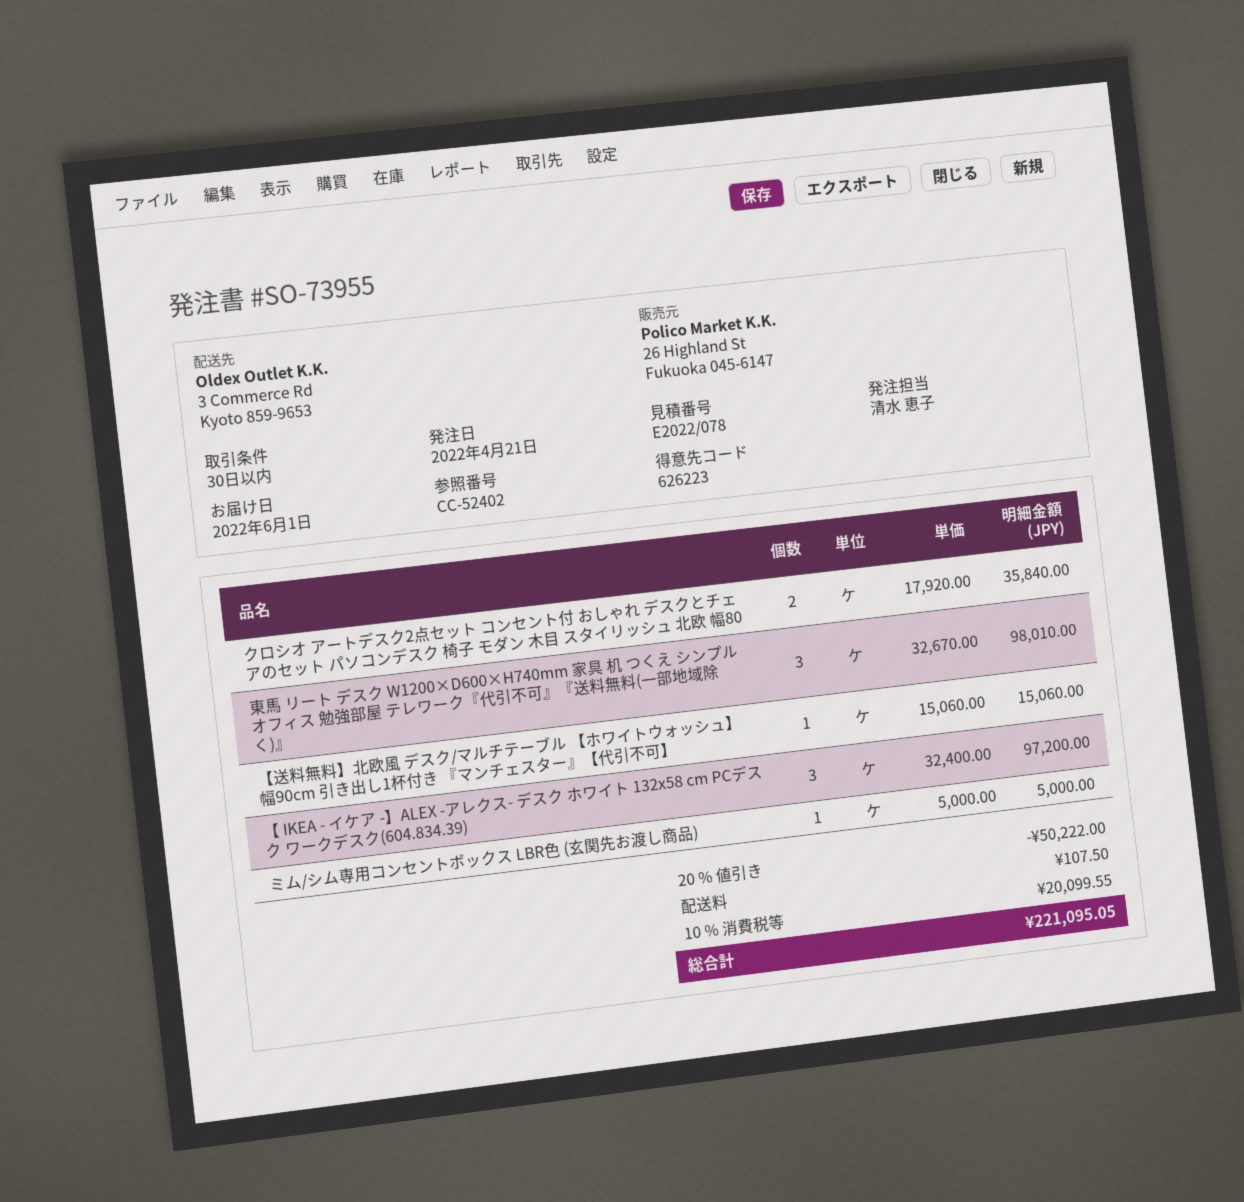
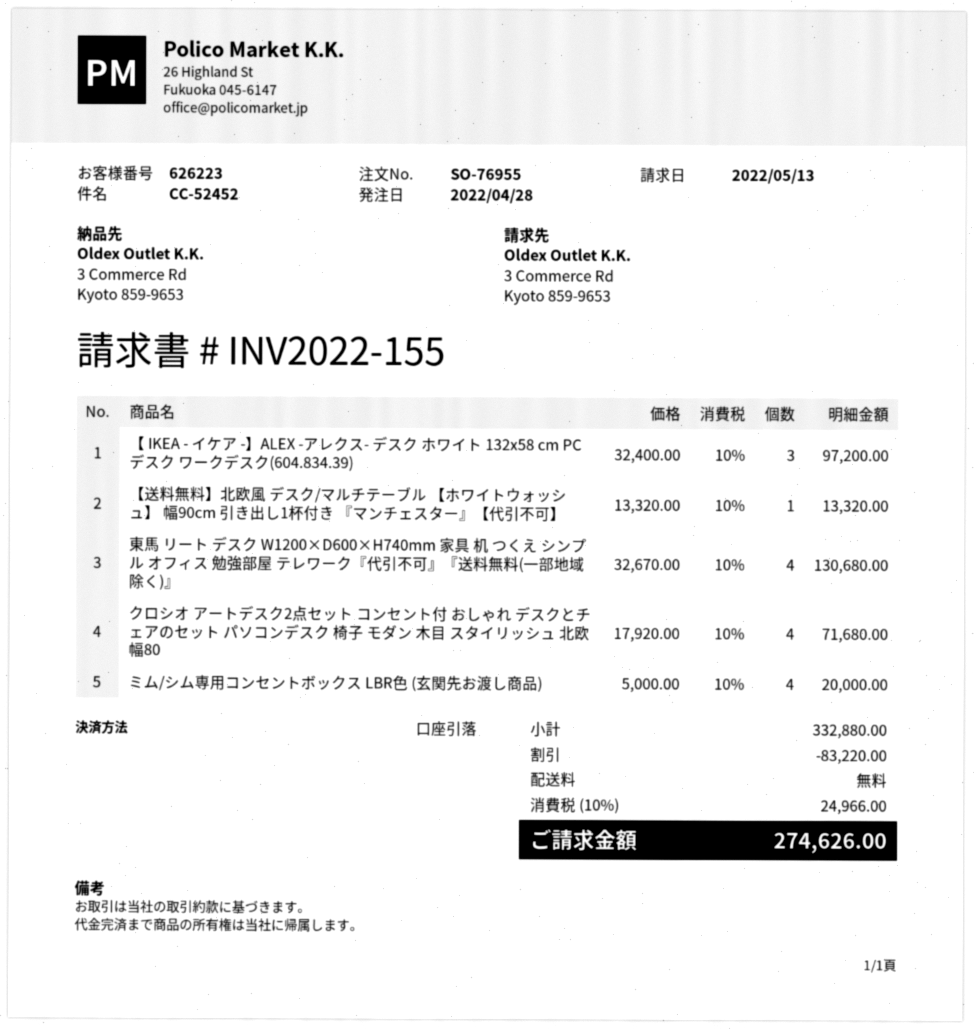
order number: SO-73955 -> SO-76955
order date: 2022-04-21 -> 2022-04-28
reference: CC-52402 -> CC-52452
クロシオ アートデスク2点セット コンセント付 おしゃれ デスクとチェアのセット パソコンデスク 椅子 モダン 木目 スタイリッシュ 北欧 幅80: 2 x 17920.00 = 35840.00 -> 4 x 17920.00 = 71680.00
東馬 リート デスク W1200×D600×H740mm 家具 机 つくえ シンプル オフィス 勉強部屋 テレワーク『代引不可』『送料無料(一部地域除く)』: 3 x 32670.00 = 98010.00 -> 4 x 32670.00 = 130680.00
【送料無料】北欧風 デスク/マルチテーブル 【ホワイトウォッシュ】 幅90cm 引き出し1杯付き 『マンチェスター』【代引不可】: 1 x 15060.00 = 15060.00 -> 1 x 13320.00 = 13320.00
ミム/シム専用コンセントボックス LBR色 (玄関先お渡し商品): 1 x 5000.00 = 5000.00 -> 4 x 5000.00 = 20000.00
discount: 50222.00 -> 83220.00
shipping: 107.50 -> 0.00
tax: 10% = 20099.55 -> 10% = 24966.00
total: 221095.05 -> 274626.00

